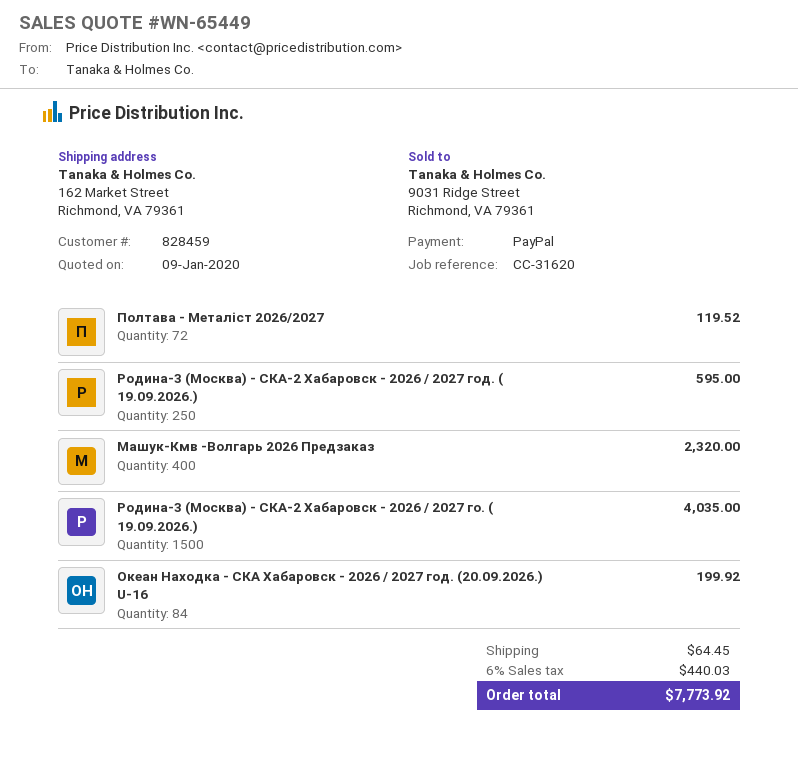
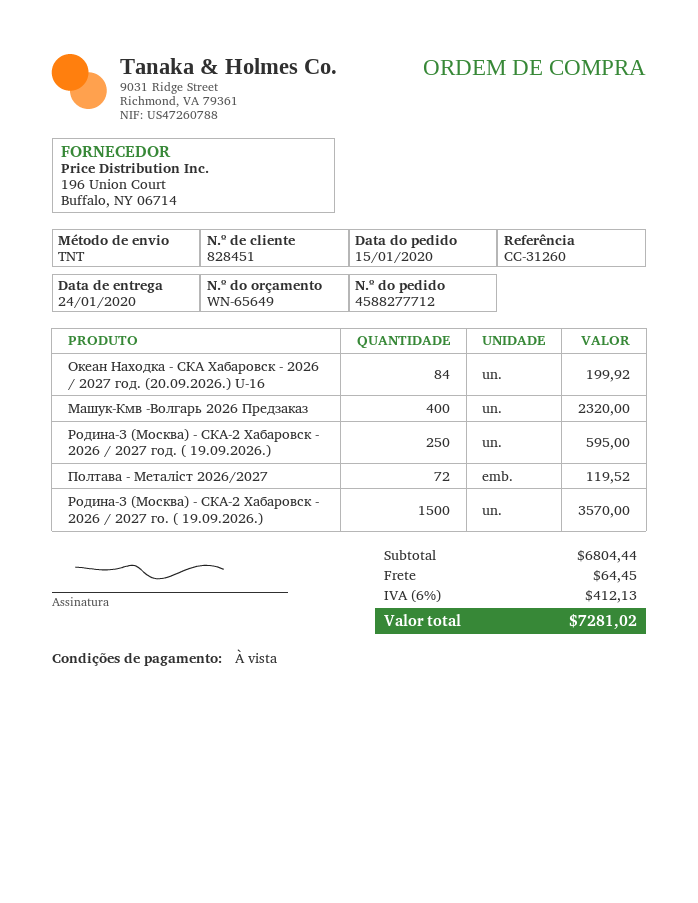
quote number: WN-65449 -> WN-65649
customer number: 828459 -> 828451
reference: CC-31620 -> CC-31260
Родина-3 (Москва) - СКА-2 Хабаровск - 2026 / 2027 го. ( 19.09.2026.): 1500 for 4035.00 -> 1500 for 3570.00
tax: 6% = 440.03 -> 6% = 412.13
total: 7773.92 -> 7281.02

